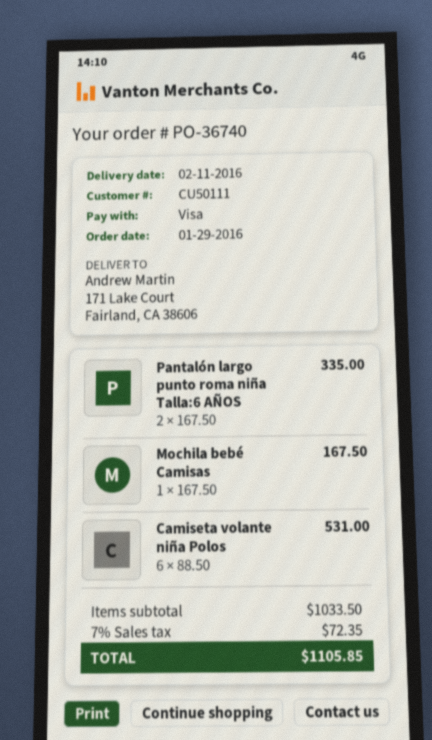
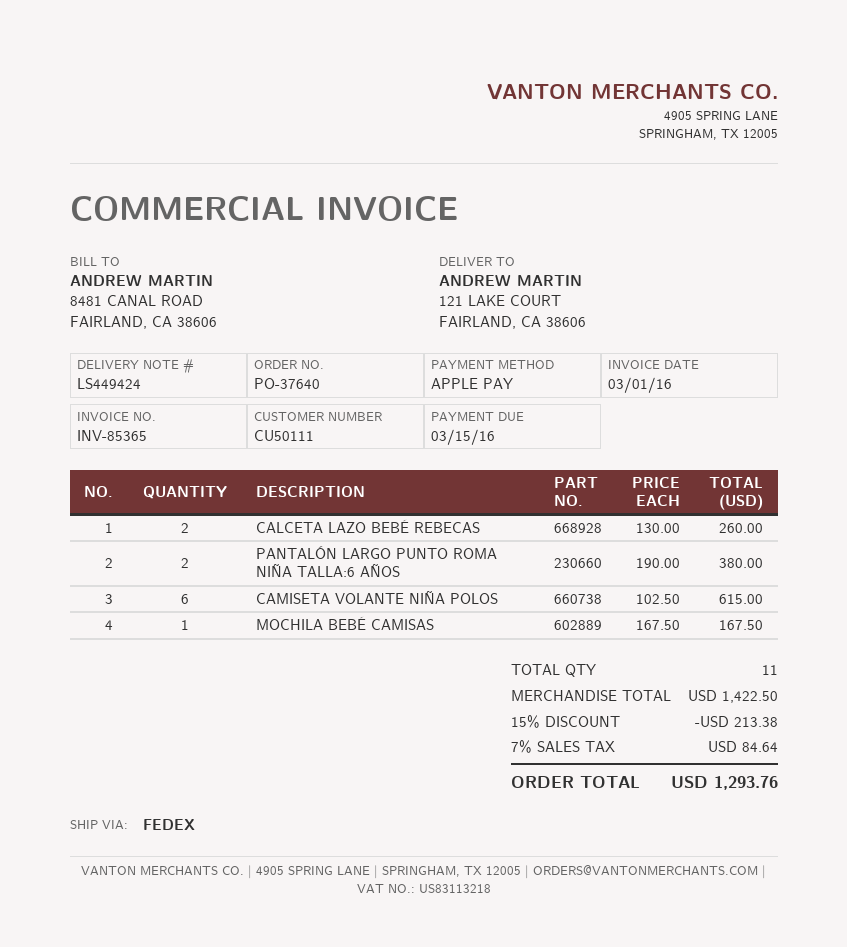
order number: PO-36740 -> PO-37640
payment method: Visa -> Apple Pay
ship to: 171 Lake Court, Fairland, CA 38606 -> 121 LAKE COURT, FAIRLAND, CA 38606
Pantalón largo punto roma niña Talla:6 AÑOS: 2 x 167.50 = 335.00 -> 2 x 190.00 = 380.00
Camiseta volante niña Polos: 6 x 88.50 = 531.00 -> 6 x 102.50 = 615.00
CALCETA LAZO BEBÉ REBECAS: none -> 2 x 130.00 = 260.00
subtotal: 1033.50 -> 1422.50
discount: none -> 15% = 213.38
tax: 7% = 72.35 -> 7% = 84.64
total: 1105.85 -> 1293.76

